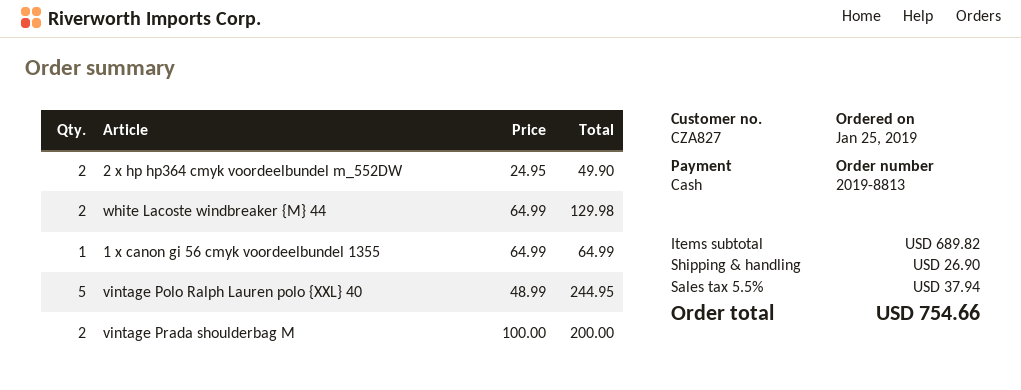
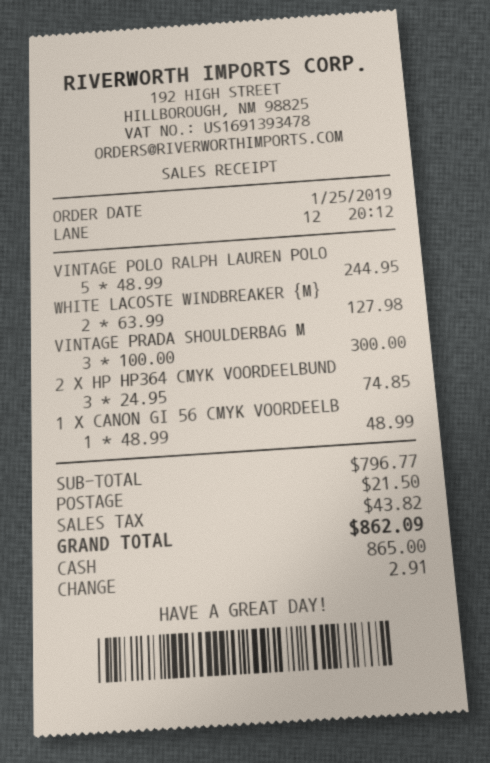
2 x hp hp364 cmyk voordeelbundel m_552DW: 2 x 24.95 = 49.90 -> 3 x 24.95 = 74.85
white Lacoste windbreaker {M} 44: 2 x 64.99 = 129.98 -> 2 x 63.99 = 127.98
1 x canon gi 56 cmyk voordeelbundel 1355: 1 x 64.99 = 64.99 -> 1 x 48.99 = 48.99
vintage Prada shoulderbag M: 2 x 100.00 = 200.00 -> 3 x 100.00 = 300.00
subtotal: 689.82 -> 796.77
shipping: 26.90 -> 21.50
tax: 37.94 -> 43.82
total: 754.66 -> 862.09

